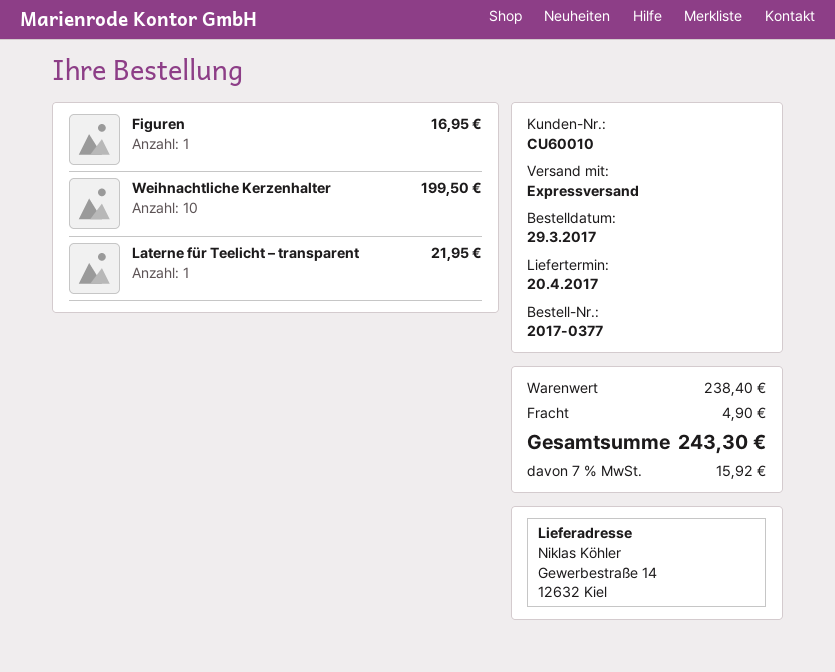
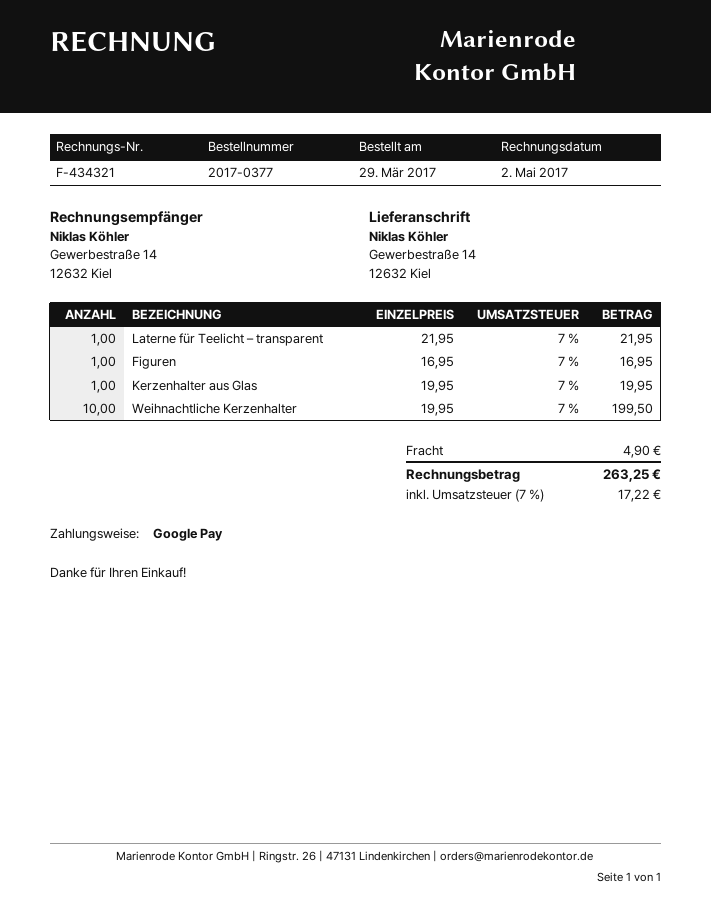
Kerzenhalter aus Glas: none -> 1 for 19.95
tax: 7% = 15.92 -> 7% = 17.22
total: 243.30 -> 263.25

